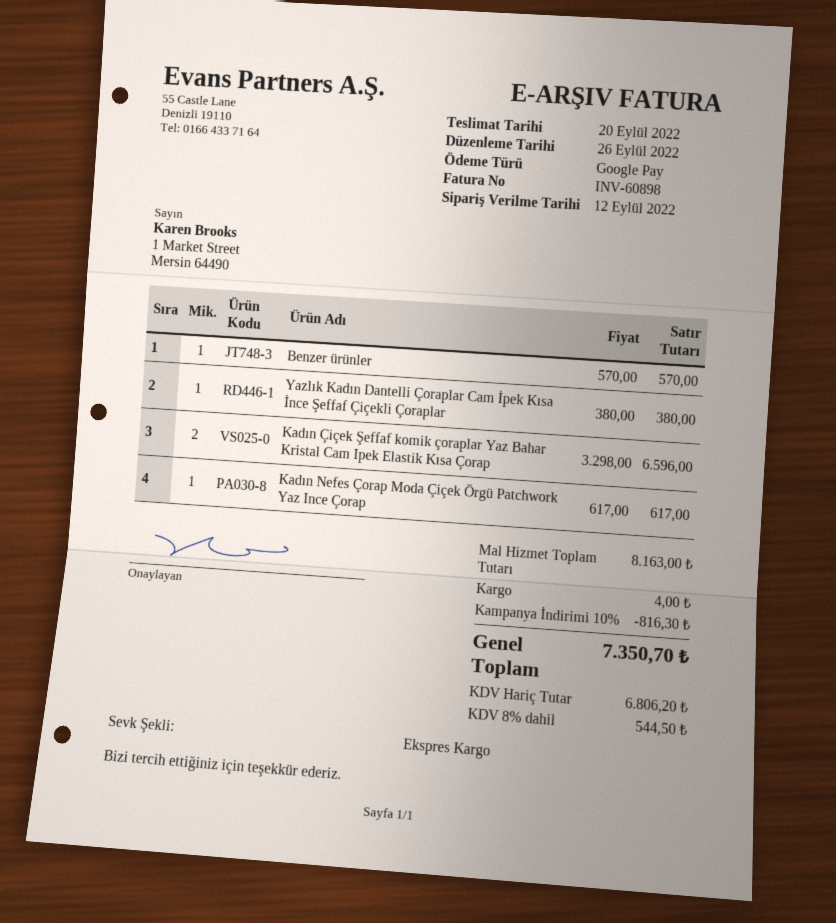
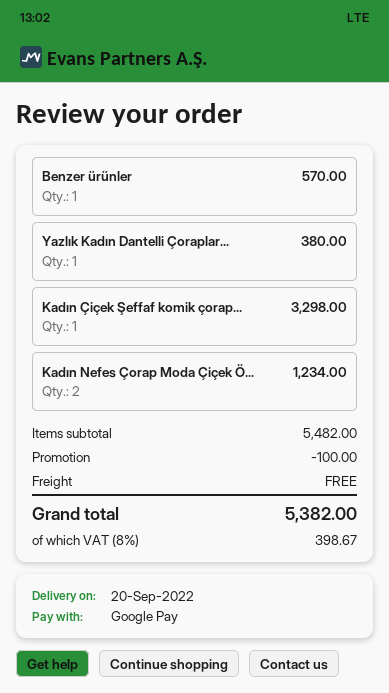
Kadın Çiçek Şeffaf komik çoraplar Yaz Bahar Kristal Cam Ipek Elastik Kısa Çorap: 2 for 6596.00 -> 1 for 3298.00
Kadın Nefes Çorap Moda Çiçek Örgü Patchwork Yaz Ince Çorap: 1 for 617.00 -> 2 for 1234.00
subtotal: 8163.00 -> 5482.00
discount: 816.30 -> 100.00
shipping: 4.00 -> 0.00
tax: 8% = 544.50 -> 8% = 398.67
total: 7350.70 -> 5382.00

